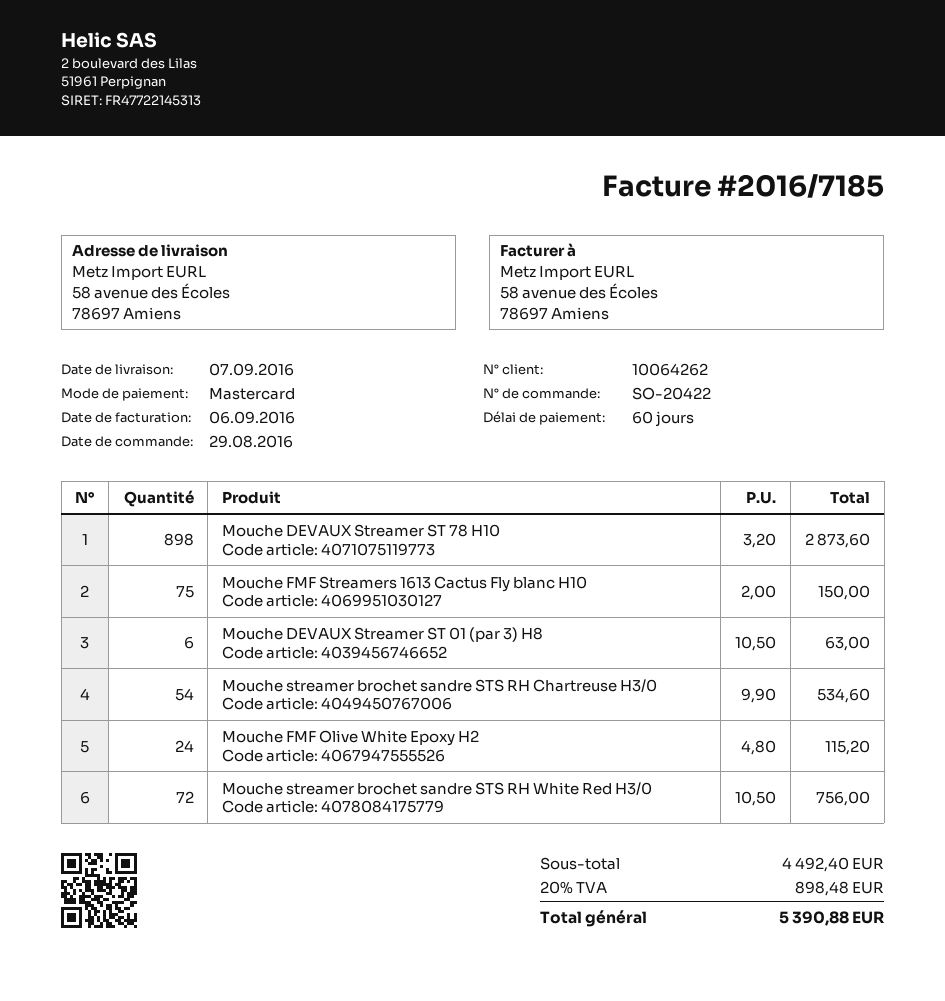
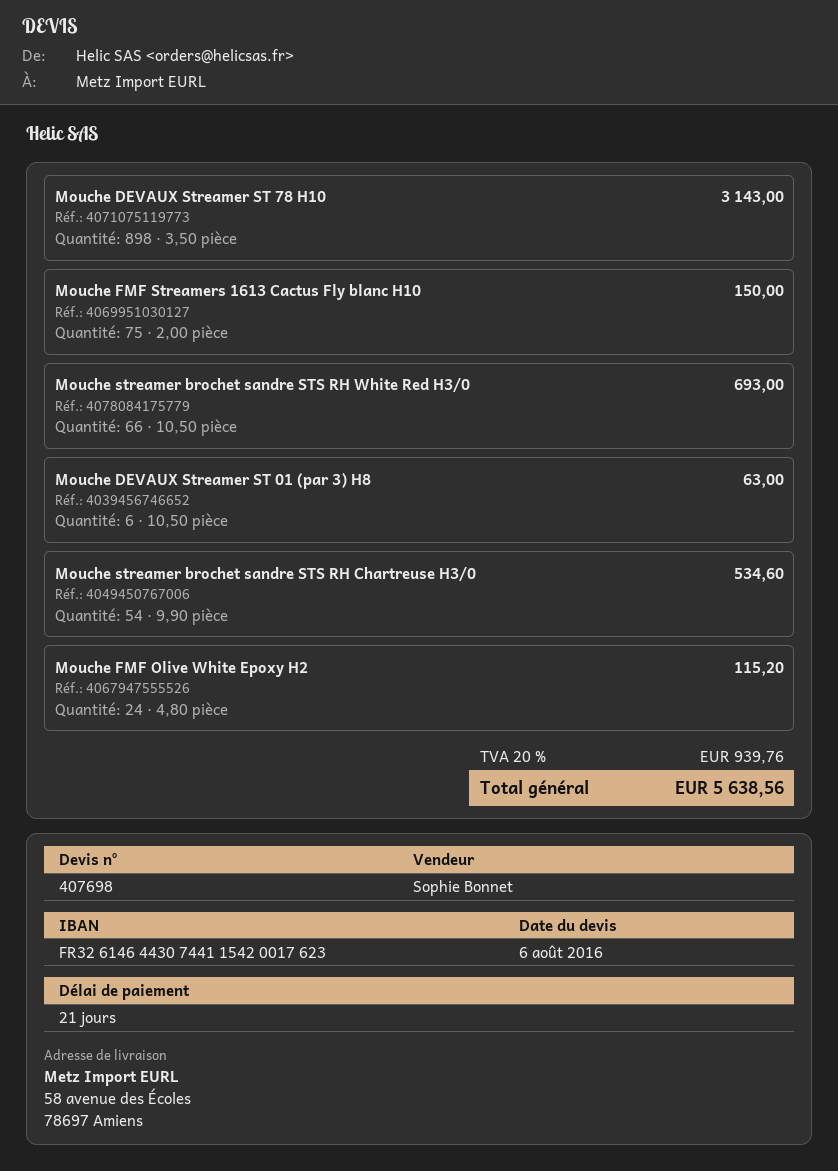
payment terms: 60 days -> 21 days
Mouche DEVAUX Streamer ST 78 H10: 898 x 3.20 = 2873.60 -> 898 x 3.50 = 3143.00
Mouche streamer brochet sandre STS RH White Red H3/0: 72 x 10.50 = 756.00 -> 66 x 10.50 = 693.00
tax: 20% = 898.48 -> 20% = 939.76
total: 5390.88 -> 5638.56

